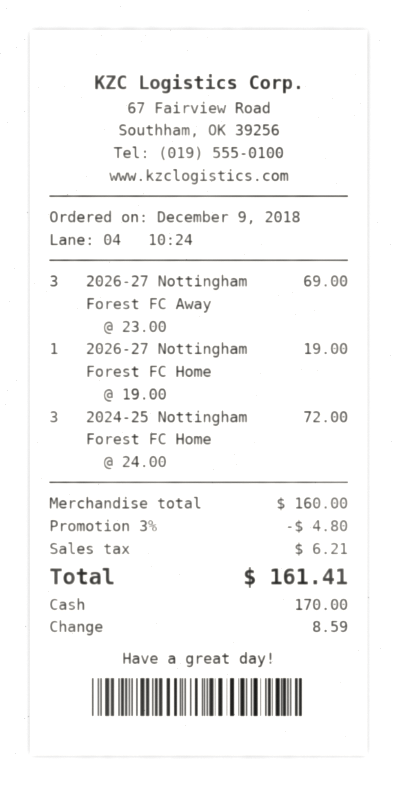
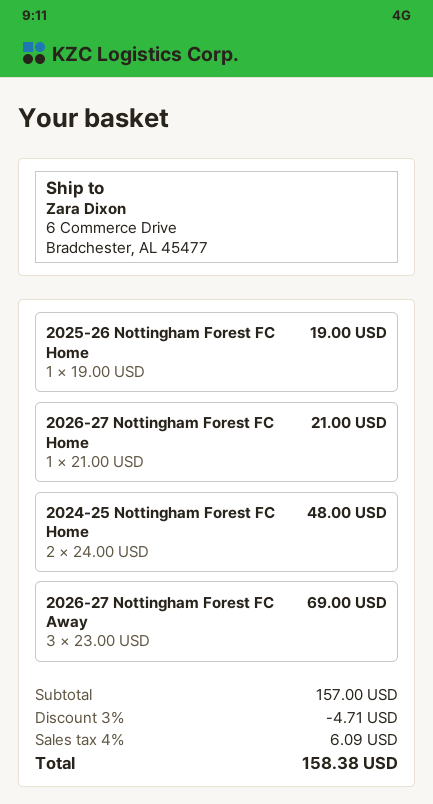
2026-27 Nottingham Forest FC Home: 1 x 19.00 = 19.00 -> 1 x 21.00 = 21.00
2024-25 Nottingham Forest FC Home: 3 x 24.00 = 72.00 -> 2 x 24.00 = 48.00
2025-26 Nottingham Forest FC Home: none -> 1 x 19.00 = 19.00
subtotal: 160.00 -> 157.00
discount: 3% = 4.80 -> 3% = 4.71
tax: 6.21 -> 6.09
total: 161.41 -> 158.38

